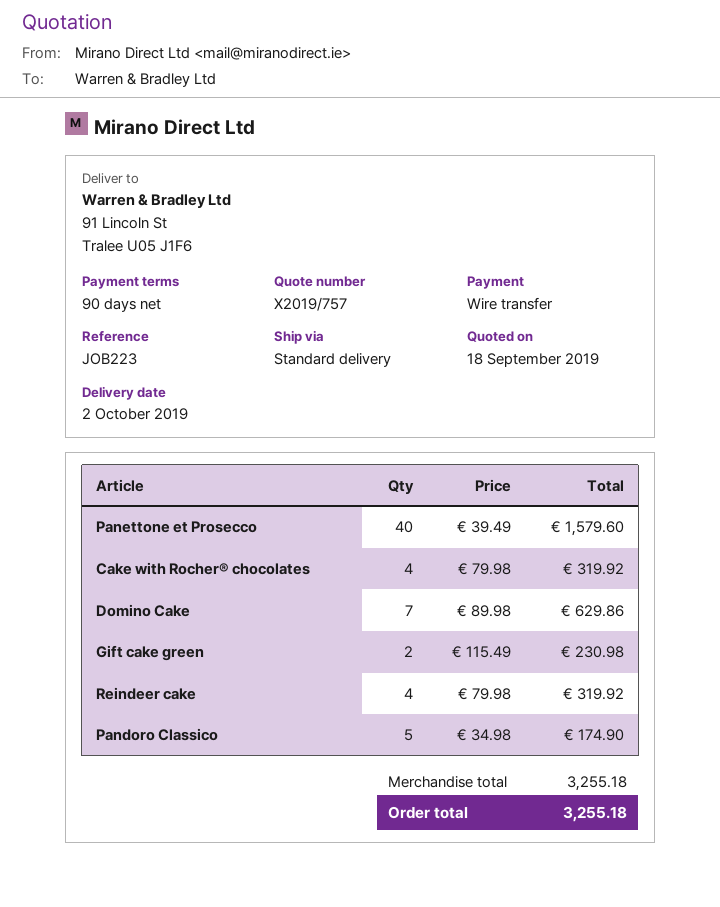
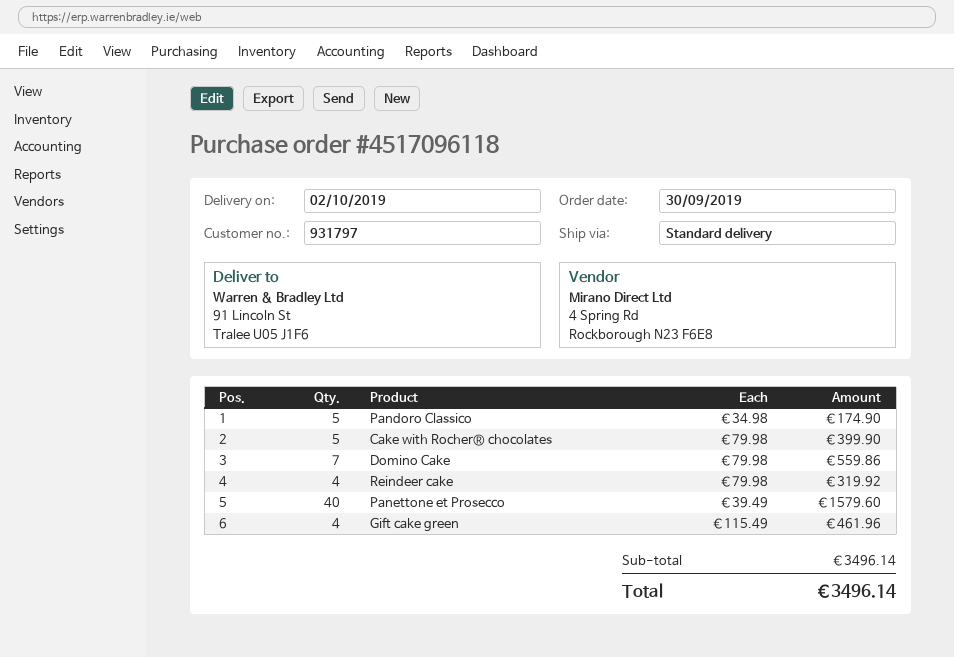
Cake with Rocher® chocolates: 4 x 79.98 = 319.92 -> 5 x 79.98 = 399.90
Domino Cake: 7 x 89.98 = 629.86 -> 7 x 79.98 = 559.86
Gift cake green: 2 x 115.49 = 230.98 -> 4 x 115.49 = 461.96
subtotal: 3255.18 -> 3496.14
total: 3255.18 -> 3496.14

